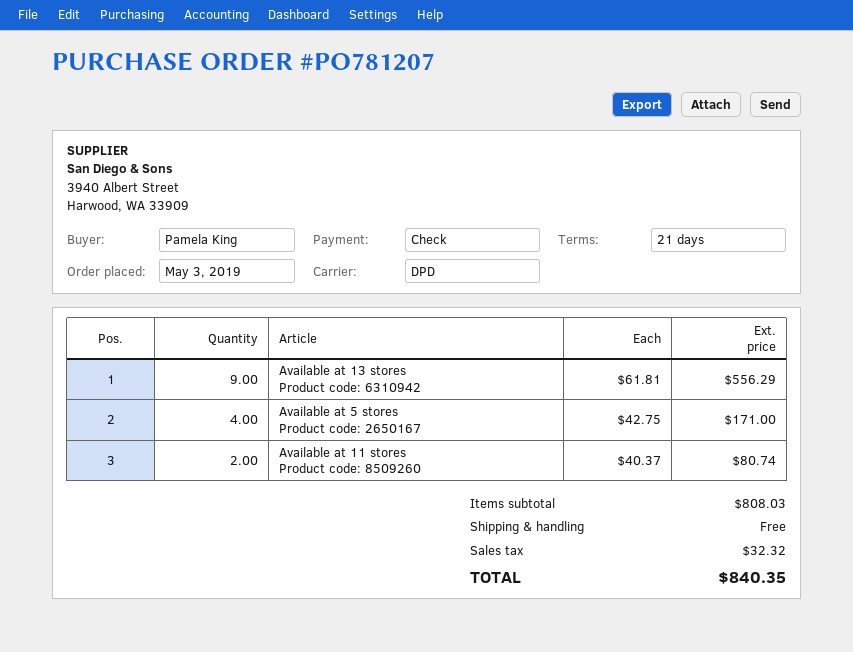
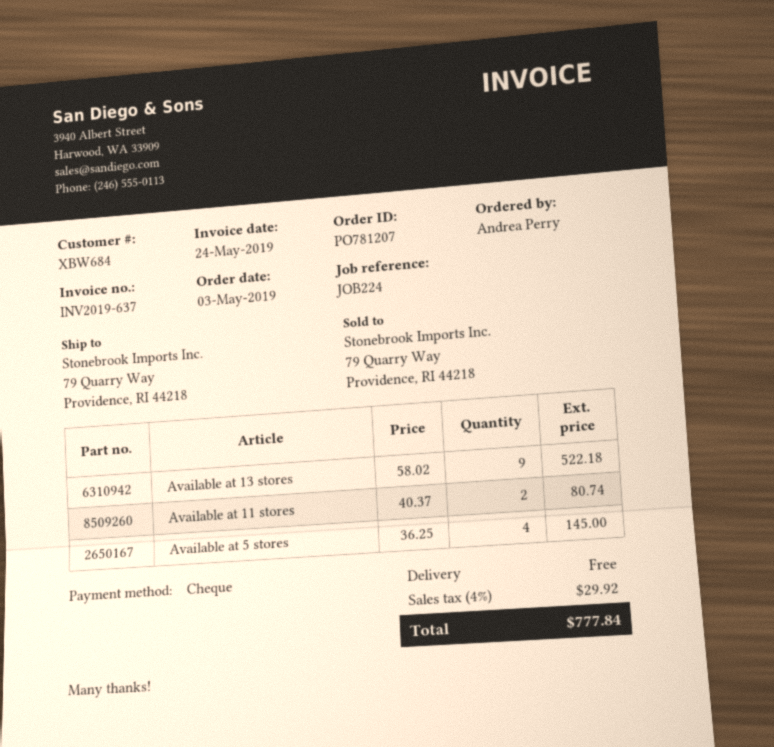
ordered by: Pamela King -> Andrea Perry
Available at 13 stores: 9 x 61.81 = 556.29 -> 9 x 58.02 = 522.18
Available at 5 stores: 4 x 42.75 = 171.00 -> 4 x 36.25 = 145.00
tax: 32.32 -> 29.92
total: 840.35 -> 777.84

